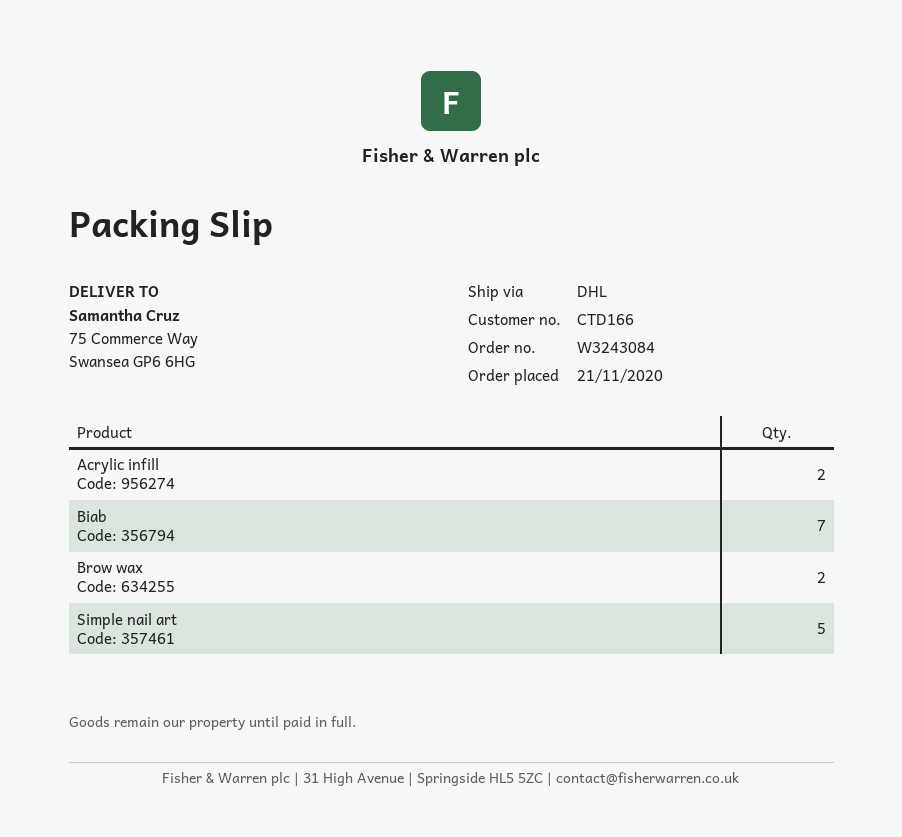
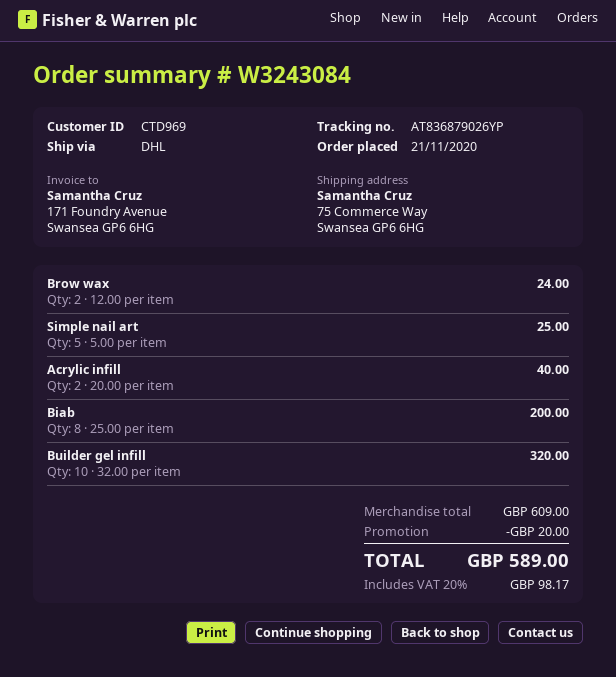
customer number: CTD166 -> CTD969
Biab: 7 -> 8
Builder gel infill: none -> 10

